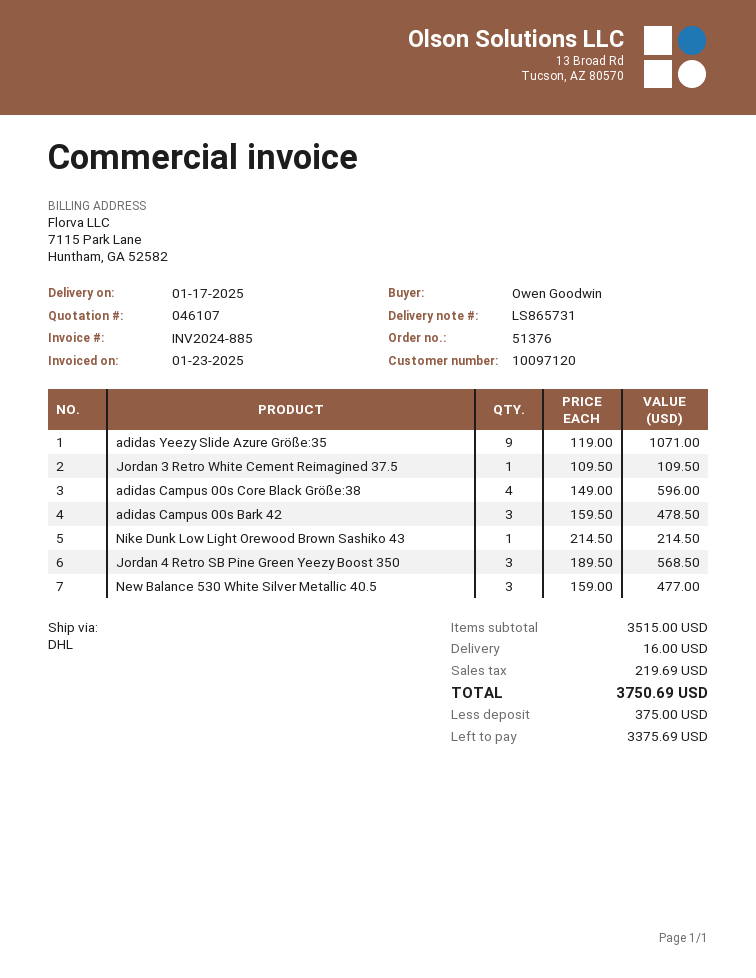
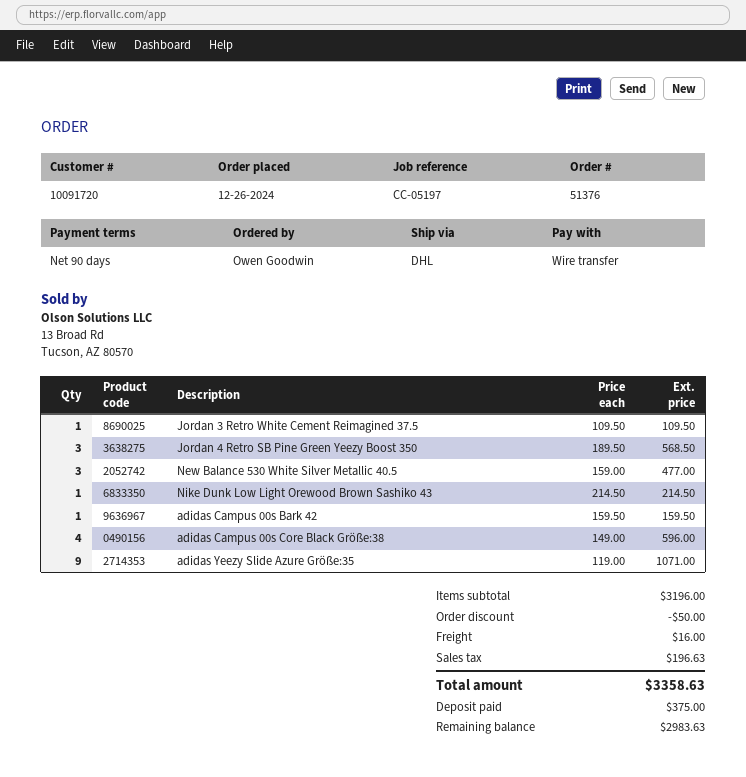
customer number: 10097120 -> 10091720
adidas Campus 00s Bark 42: 3 x 159.50 = 478.50 -> 1 x 159.50 = 159.50
subtotal: 3515.00 -> 3196.00
discount: none -> 50.00
tax: 219.69 -> 196.63
total: 3750.69 -> 3358.63
balance: 3375.69 -> 2983.63

